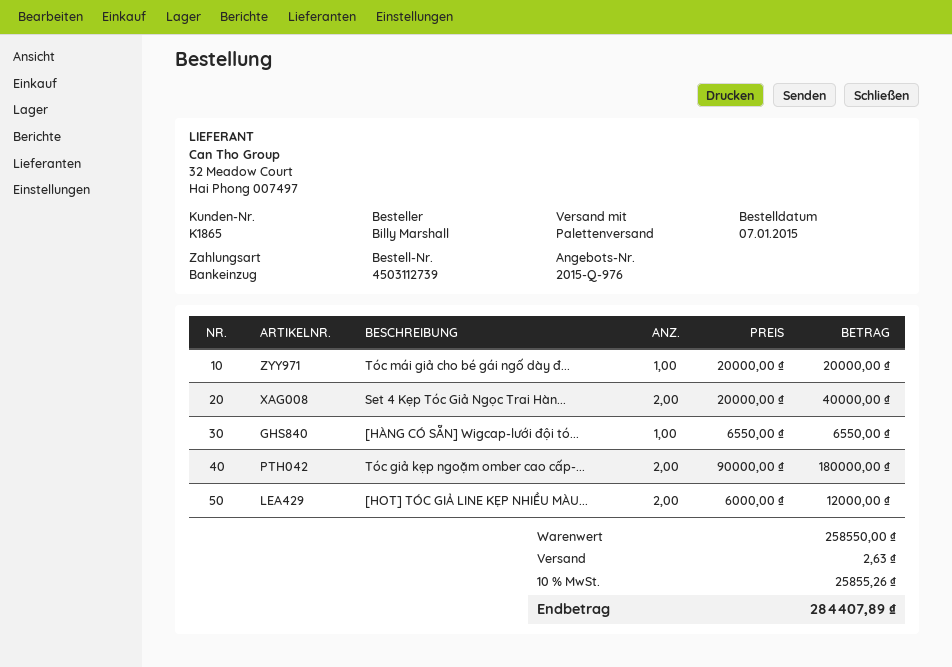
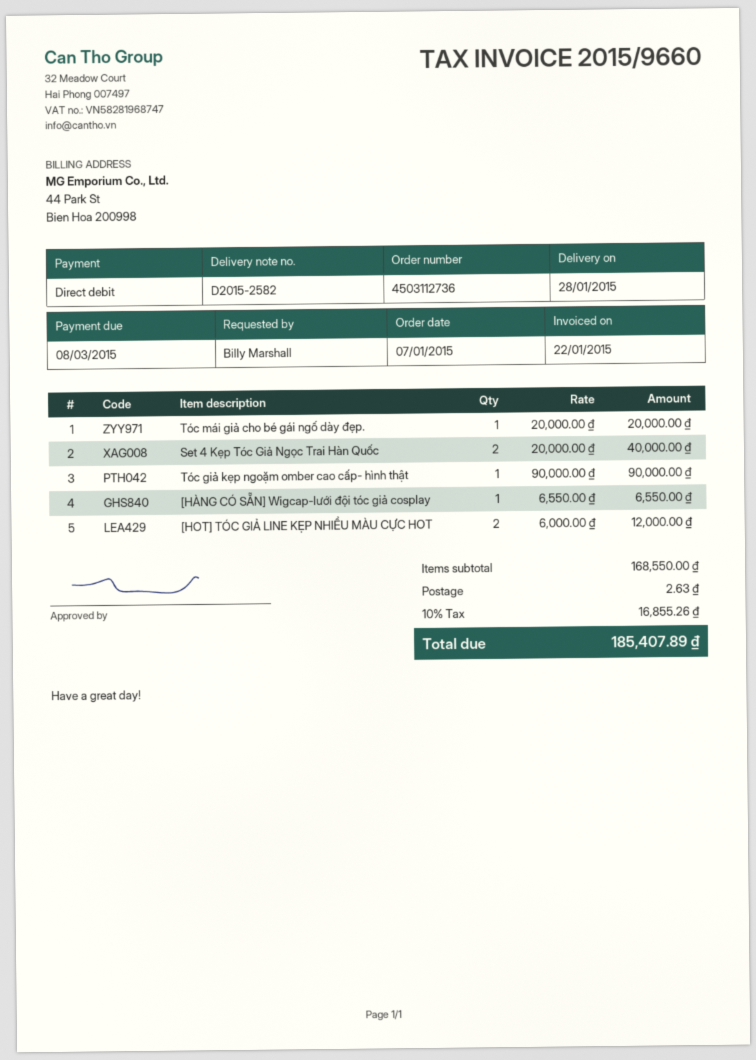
order number: 4503112739 -> 4503112736
Tóc giả kẹp ngoặm omber cao cấp-...: 2 x 90000.00 = 180000.00 -> 1 x 90000.00 = 90000.00
subtotal: 258550.00 -> 168550.00
tax: 10% = 25855.26 -> 10% = 16855.26
total: 284407.89 -> 185407.89

